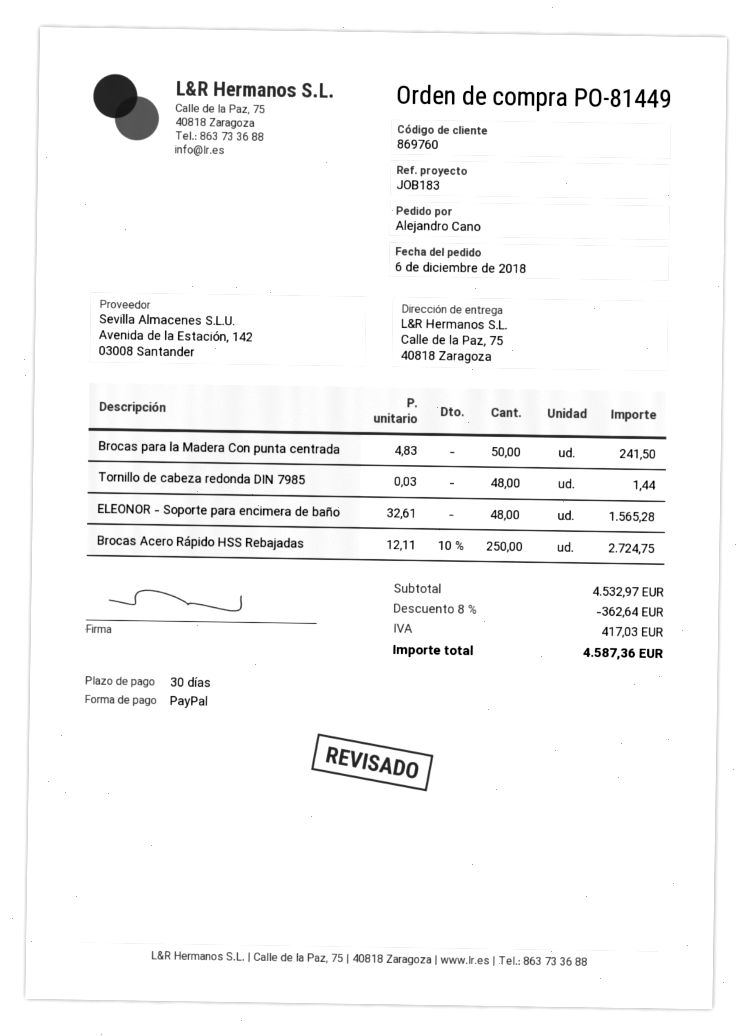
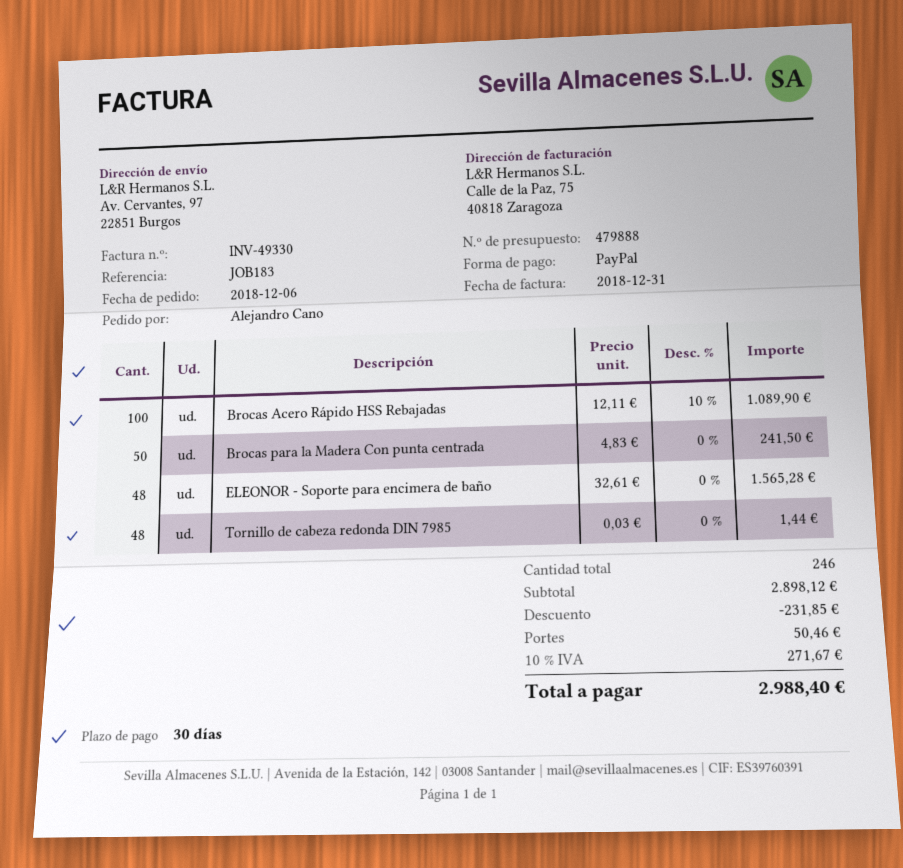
ship to: Calle de la Paz, 75, 40818 Zaragoza -> Av. Cervantes, 97, 22851 Burgos
Brocas Acero Rápido HSS Rebajadas: 250 x 12.11 - 10% = 2724.75 -> 100 x 12.11 - 10% = 1089.90
subtotal: 4532.97 -> 2898.12
discount: 362.64 -> 231.85
shipping: none -> 50.46
tax: 417.03 -> 271.67
total: 4587.36 -> 2988.40

